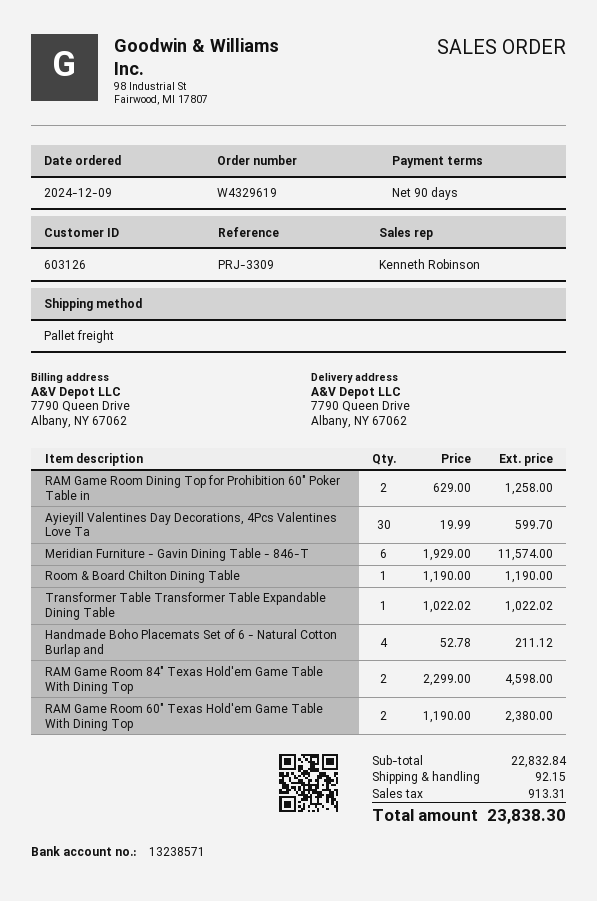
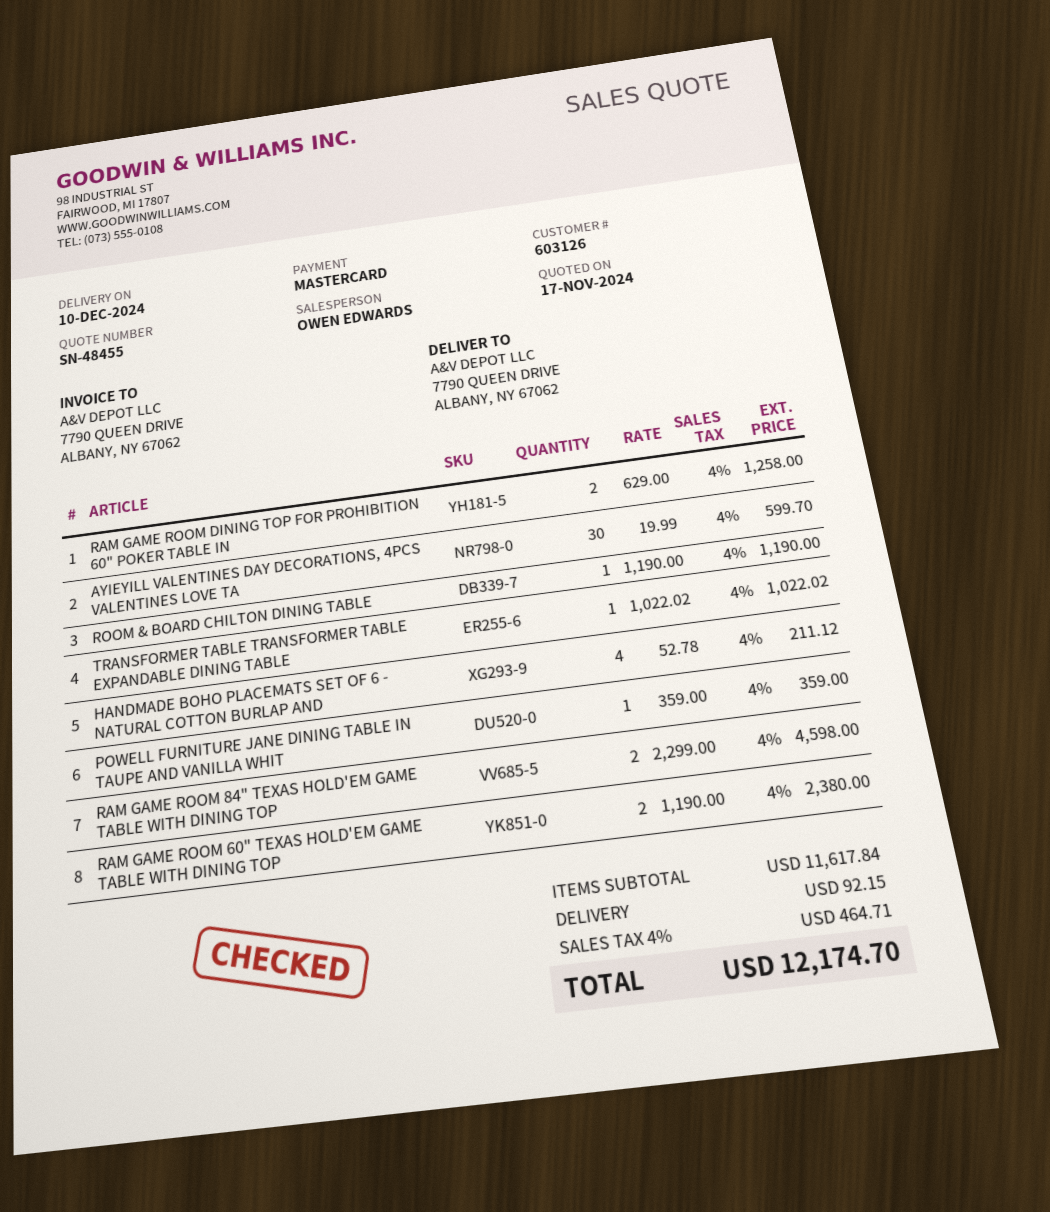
sales rep: Kenneth Robinson -> OWEN EDWARDS
Meridian Furniture - Gavin Dining Table - 846-T: 6 x 1929.00 = 11574.00 -> none
POWELL FURNITURE JANE DINING TABLE IN TAUPE AND VANILLA WHIT: none -> 1 x 359.00 = 359.00
subtotal: 22832.84 -> 11617.84
tax: 913.31 -> 464.71
total: 23838.30 -> 12174.70

